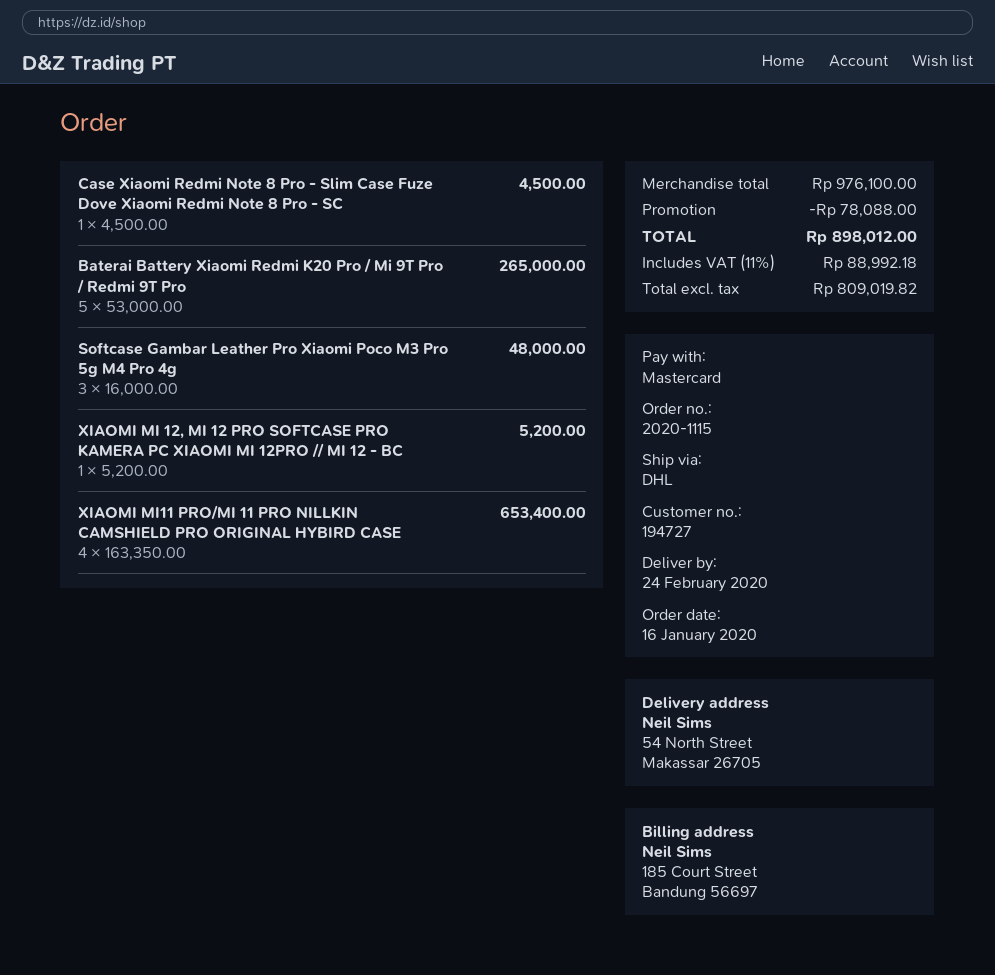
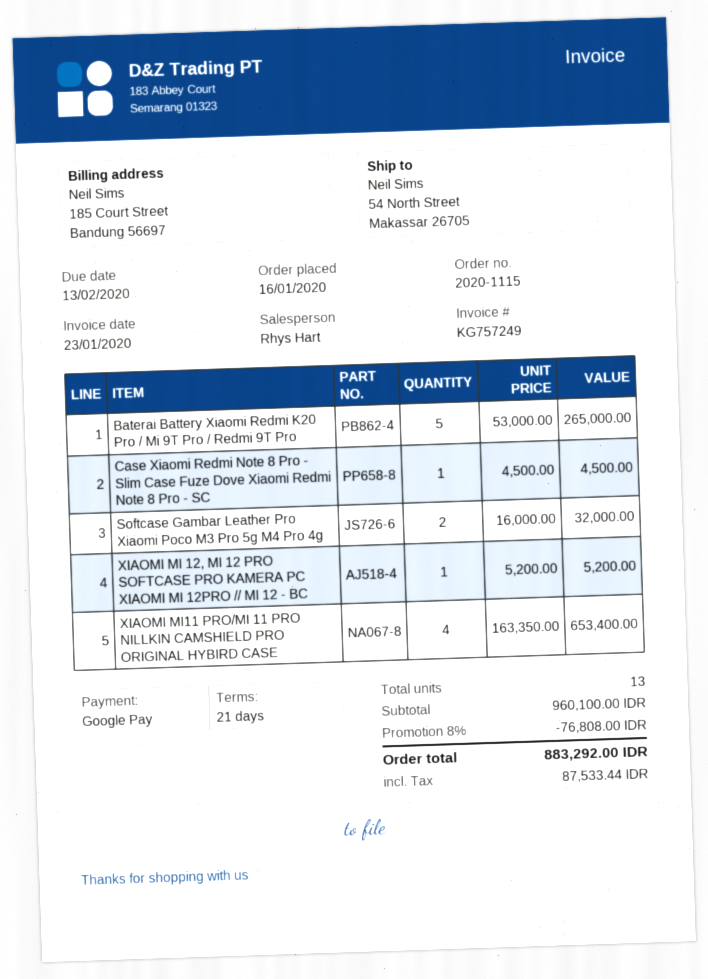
payment method: Mastercard -> Google Pay
Softcase Gambar Leather Pro Xiaomi Poco M3 Pro 5g M4 Pro 4g: 3 x 16000.00 = 48000.00 -> 2 x 16000.00 = 32000.00
subtotal: 976100.00 -> 960100.00
discount: 78088.00 -> 76808.00
tax: 88992.18 -> 87533.44
total: 898012.00 -> 883292.00

